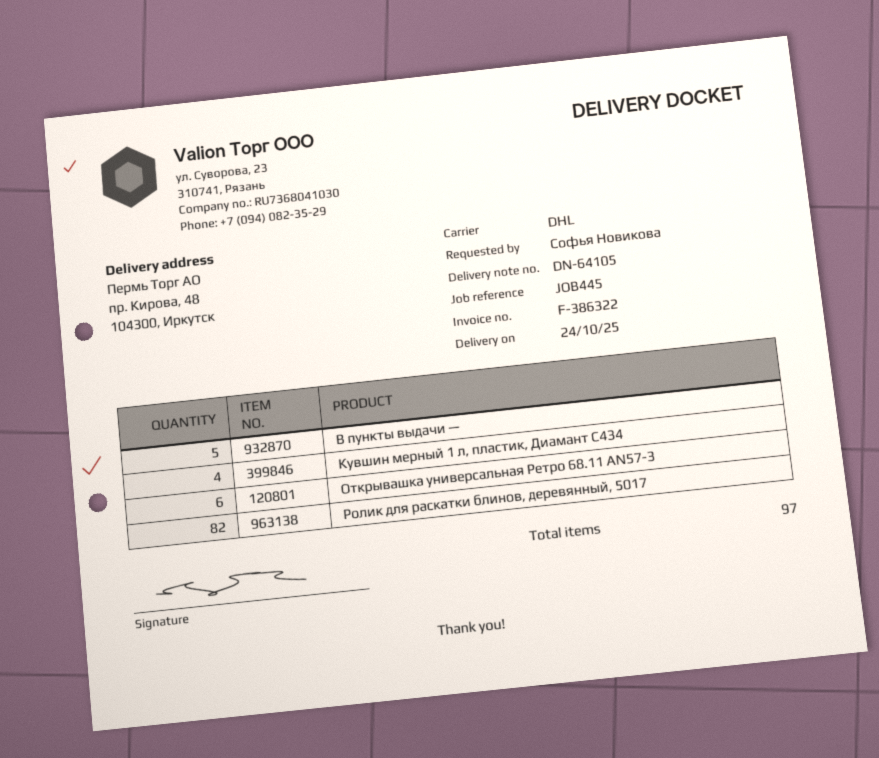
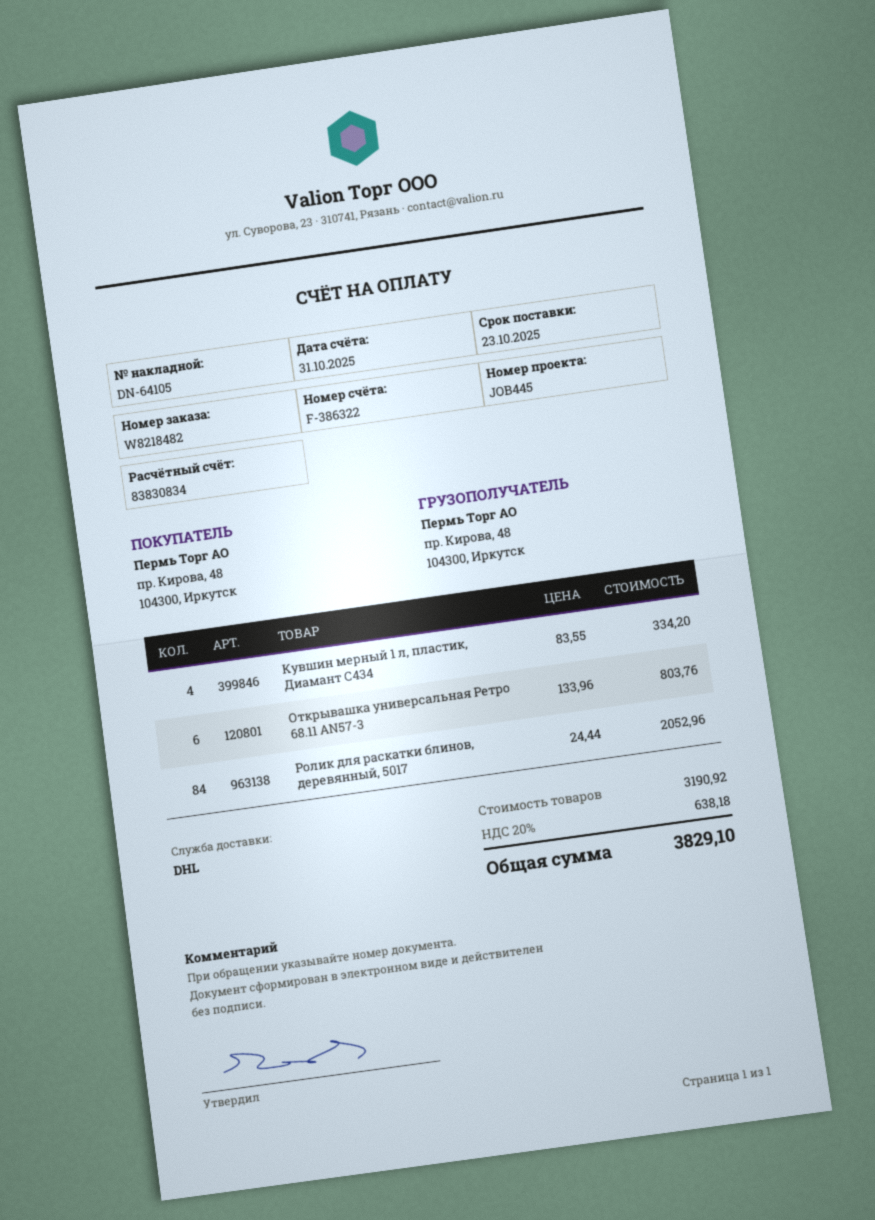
delivery date: 2025-10-24 -> 2025-10-23
В пункты выдачи —: 5 -> none
Ролик для раскатки блинов, деревянный, 5017: 82 -> 84

